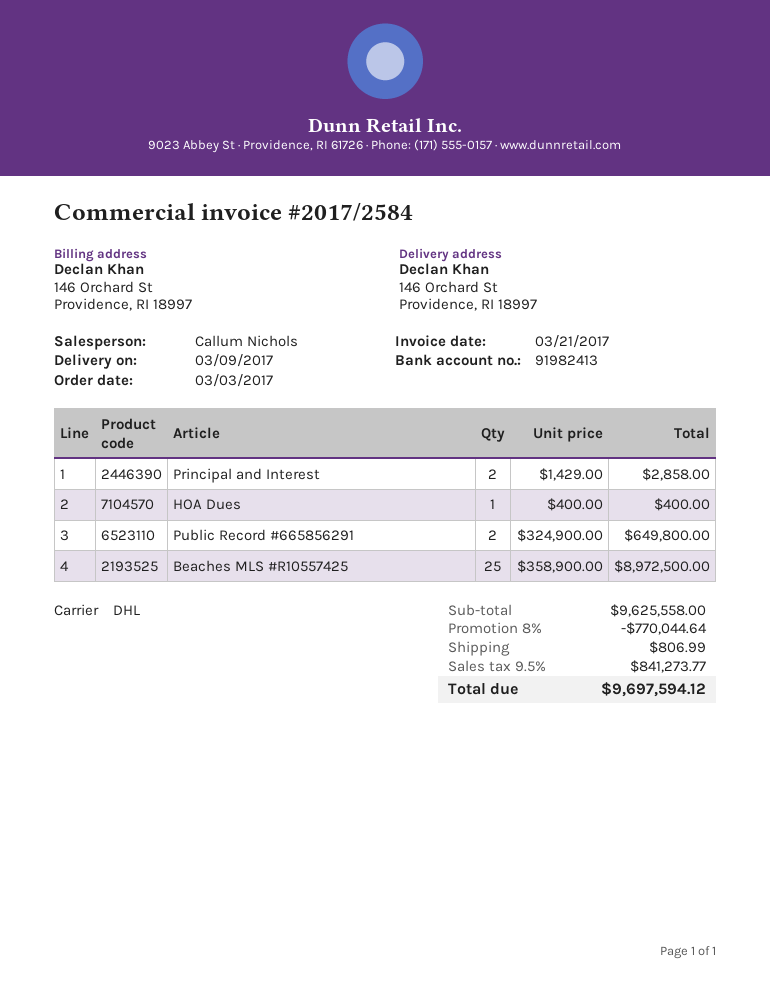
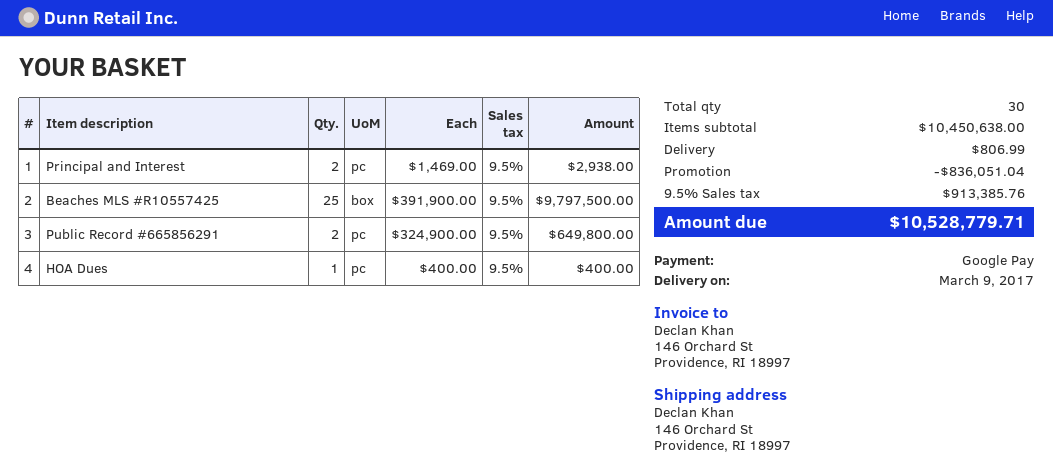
Principal and Interest: 2 x 1429.00 = 2858.00 -> 2 x 1469.00 = 2938.00
Beaches MLS #R10557425: 25 x 358900.00 = 8972500.00 -> 25 x 391900.00 = 9797500.00
subtotal: 9625558.00 -> 10450638.00
discount: 770044.64 -> 836051.04
tax: 9.5% = 841273.77 -> 9.5% = 913385.76
total: 9697594.12 -> 10528779.71

